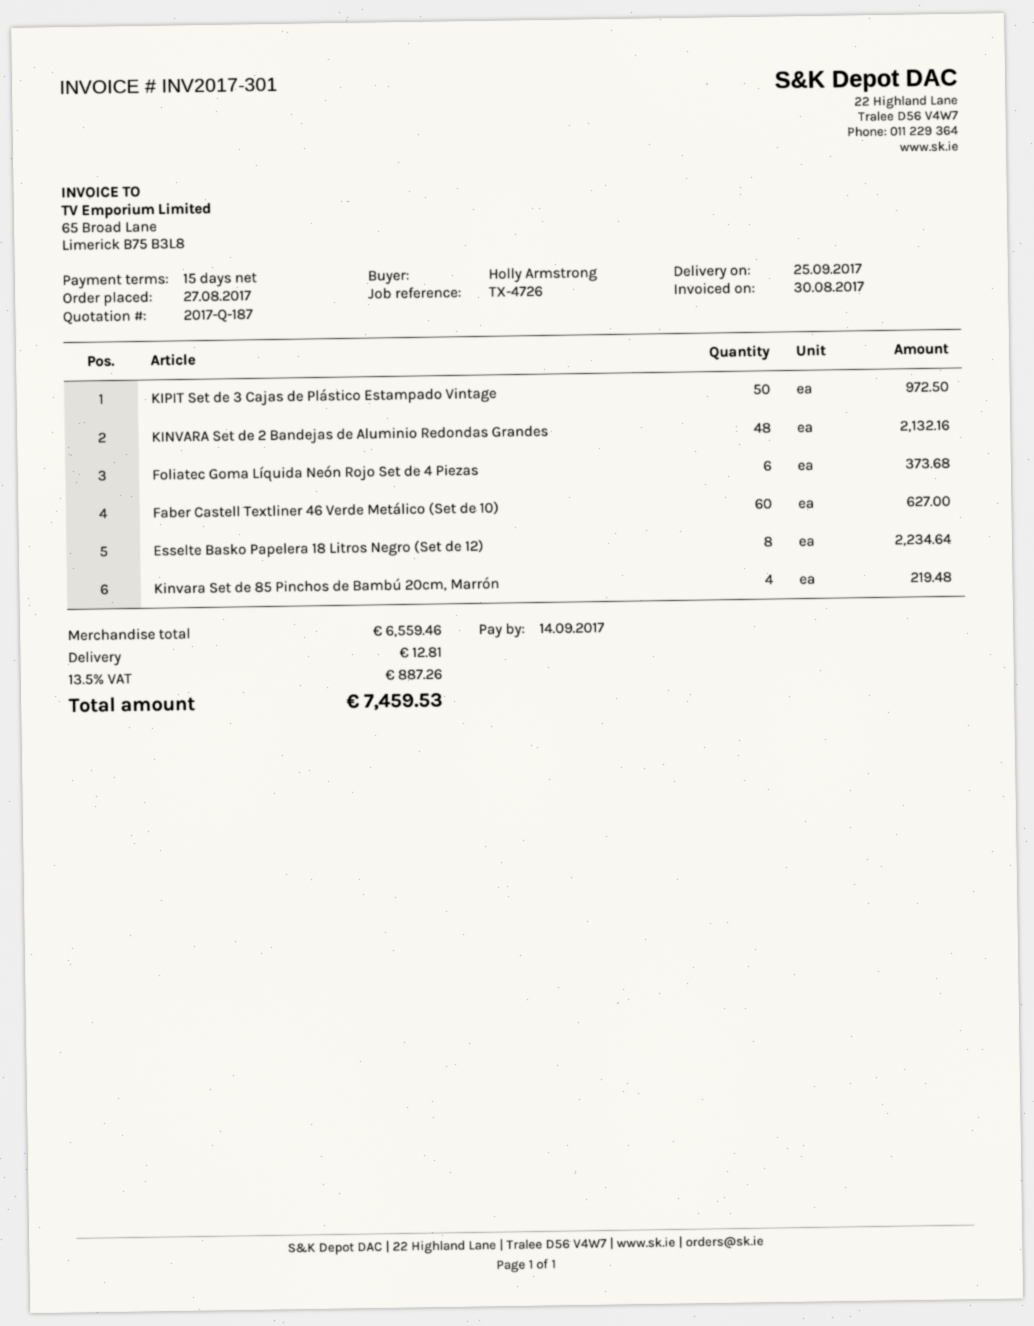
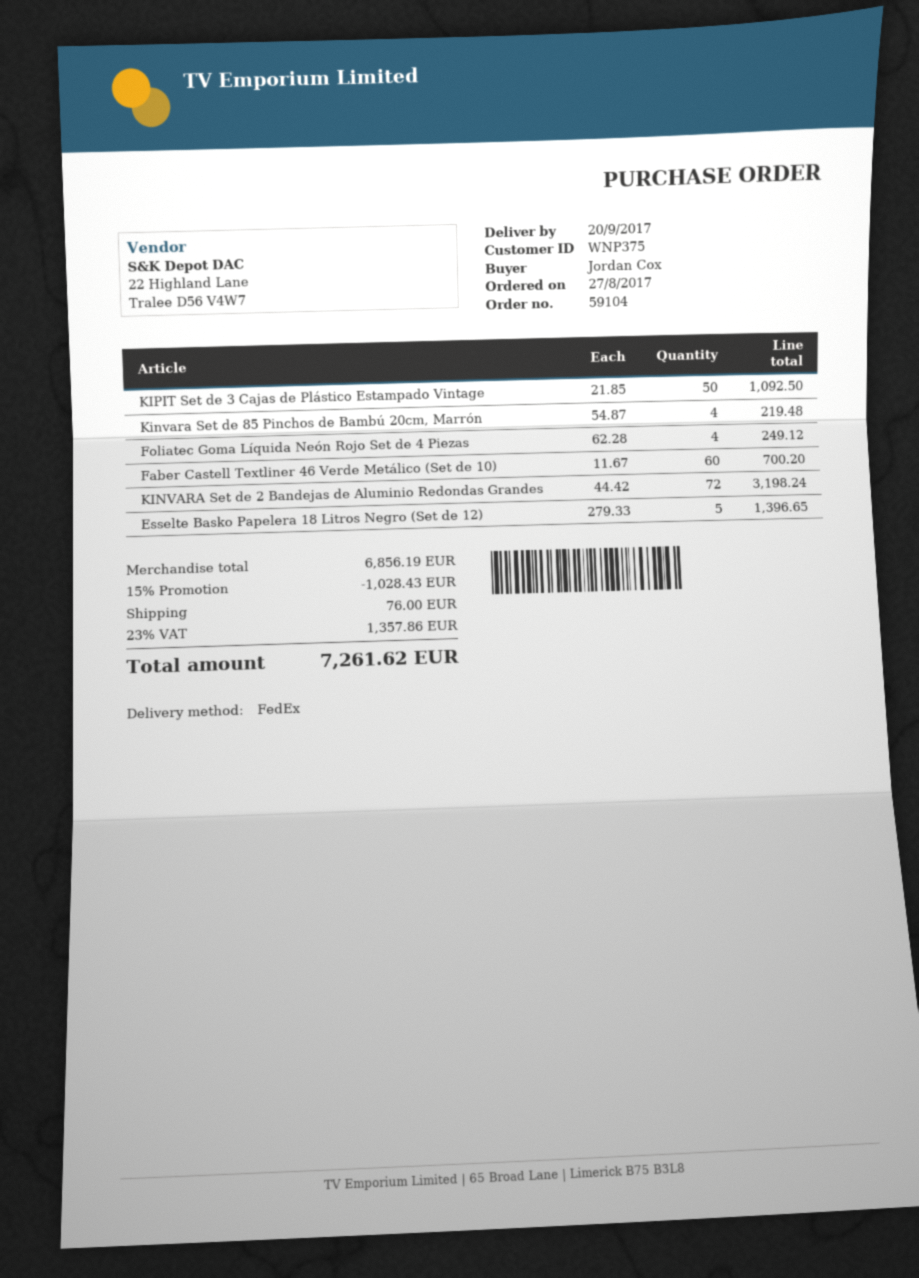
delivery date: 2017-09-25 -> 2017-09-20
ordered by: Holly Armstrong -> Jordan Cox
KIPIT Set de 3 Cajas de Plástico Estampado Vintage: 50 for 972.50 -> 50 for 1092.50
KINVARA Set de 2 Bandejas de Aluminio Redondas Grandes: 48 for 2132.16 -> 72 for 3198.24
Foliatec Goma Líquida Neón Rojo Set de 4 Piezas: 6 for 373.68 -> 4 for 249.12
Faber Castell Textliner 46 Verde Metálico (Set de 10): 60 for 627.00 -> 60 for 700.20
Esselte Basko Papelera 18 Litros Negro (Set de 12): 8 for 2234.64 -> 5 for 1396.65
subtotal: 6559.46 -> 6856.19
discount: none -> 15% = 1028.43
shipping: 12.81 -> 76.00
tax: 13.5% = 887.26 -> 23% = 1357.86
total: 7459.53 -> 7261.62

